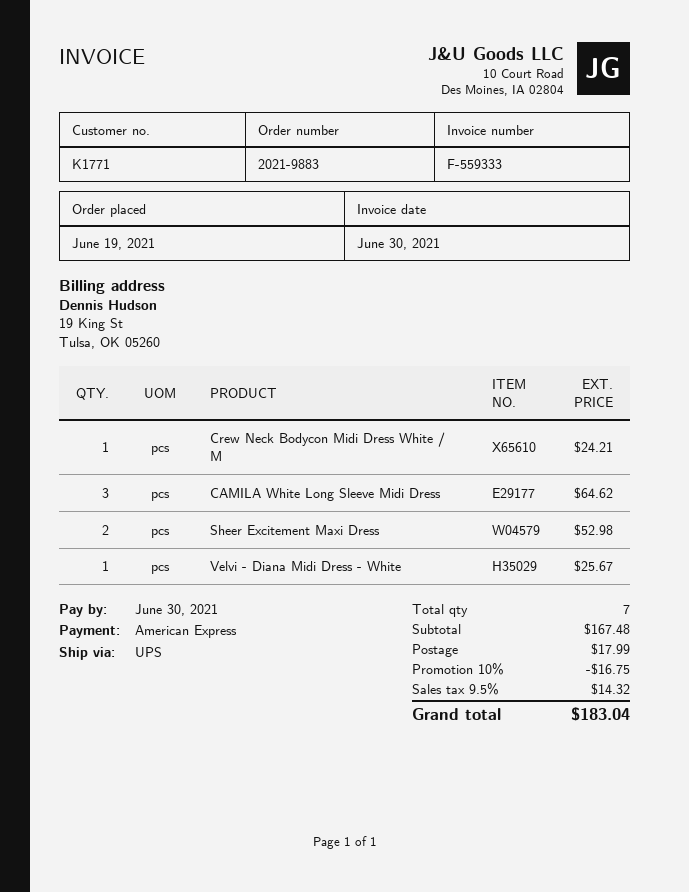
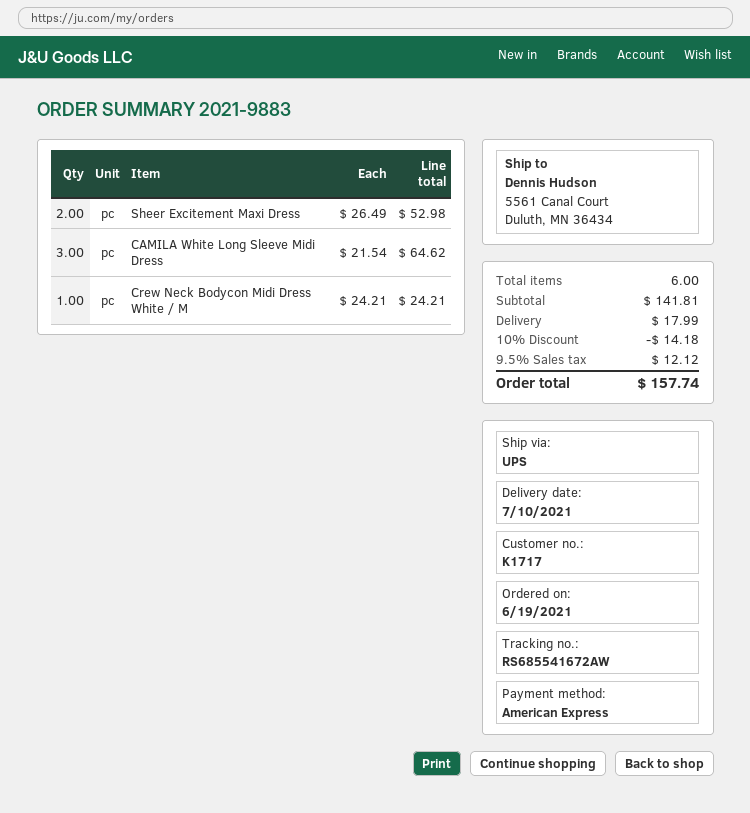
customer number: K1771 -> K1717
Velvi - Diana Midi Dress - White: 1 for 25.67 -> none
total quantity: 7 -> 6
subtotal: 167.48 -> 141.81
discount: 10% = 16.75 -> 10% = 14.18
tax: 9.5% = 14.32 -> 9.5% = 12.12
total: 183.04 -> 157.74

